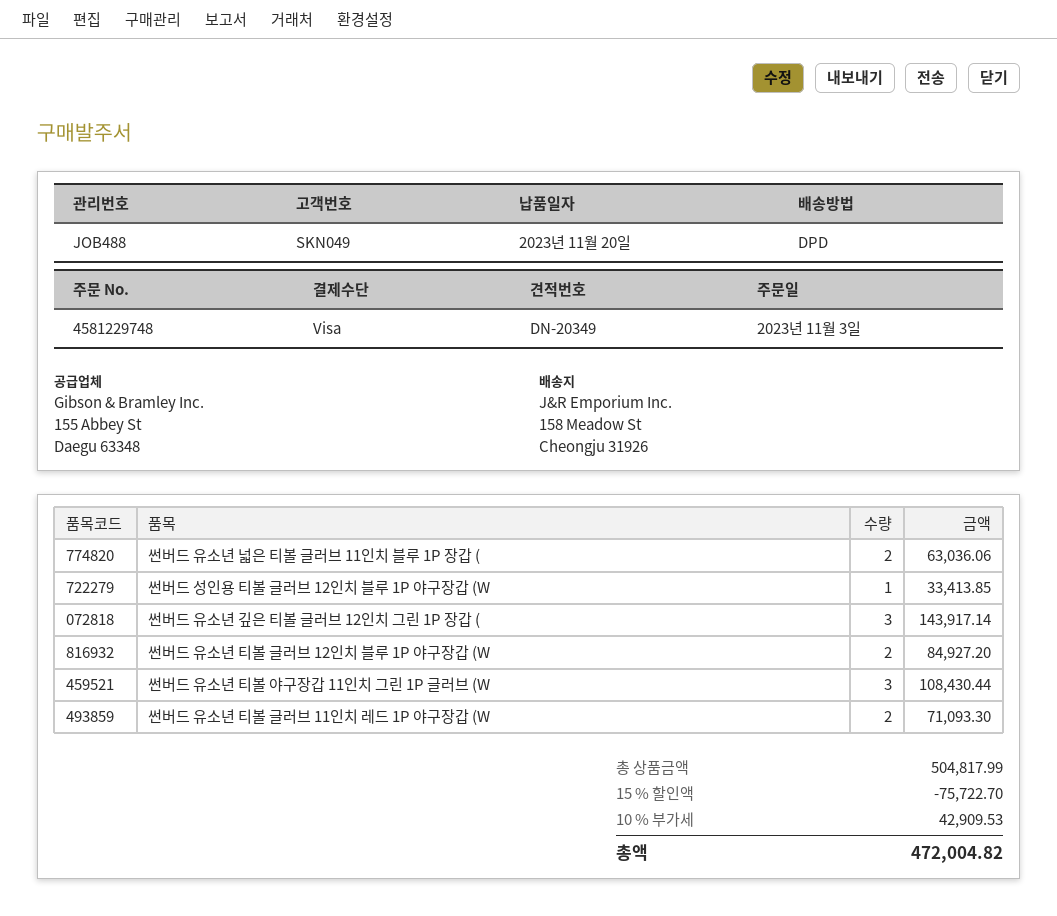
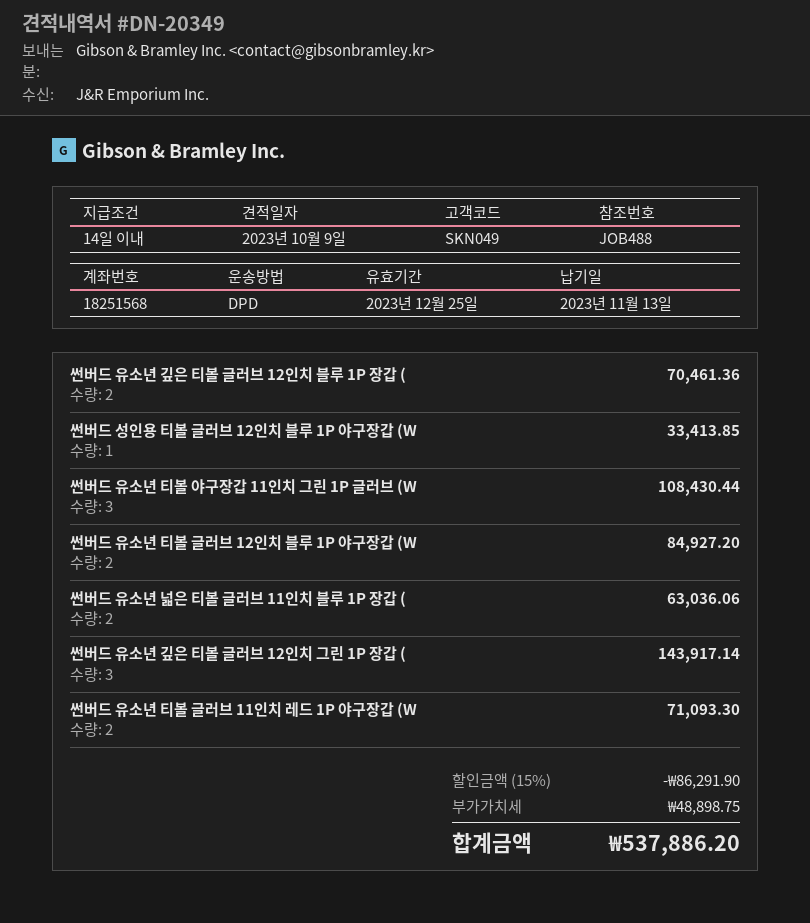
delivery date: 2023-11-20 -> 2023-11-13
썬버드 유소년 깊은 티볼 글러브 12인치 블루 1P 장갑 (: none -> 2 for 70461.36
discount: 15% = 75722.70 -> 15% = 86291.90
tax: 42909.53 -> 48898.75
total: 472004.82 -> 537886.20

